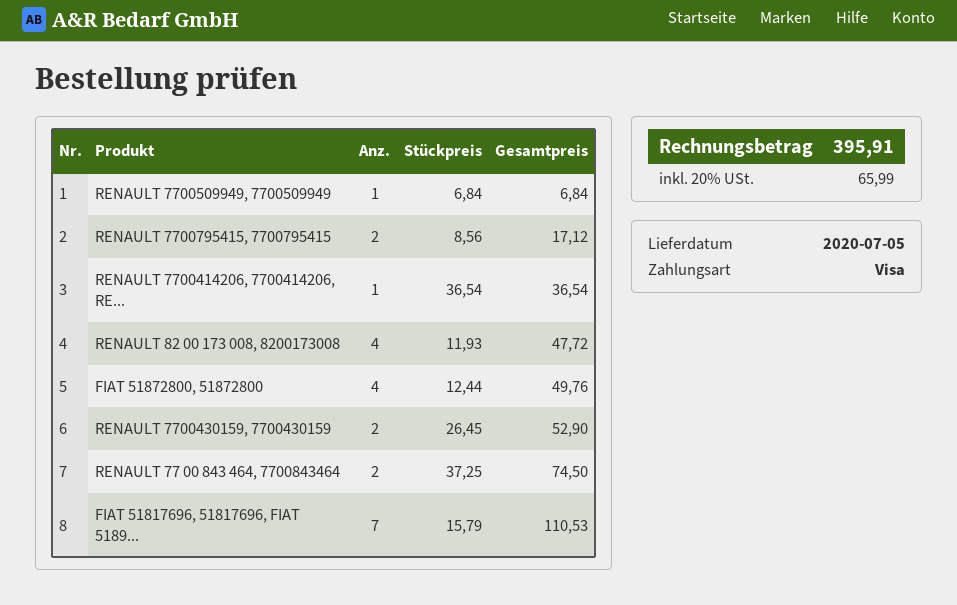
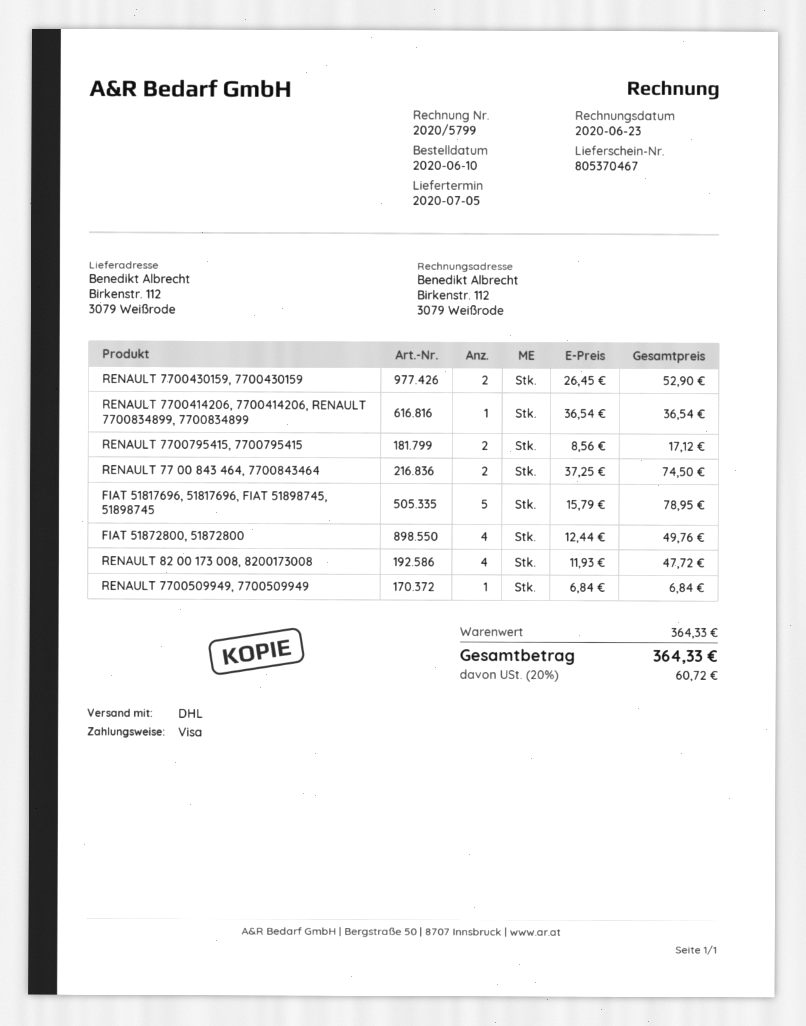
FIAT 51817696, 51817696, FIAT 5189...: 7 x 15.79 = 110.53 -> 5 x 15.79 = 78.95
tax: 20% = 65.99 -> 20% = 60.72
total: 395.91 -> 364.33

